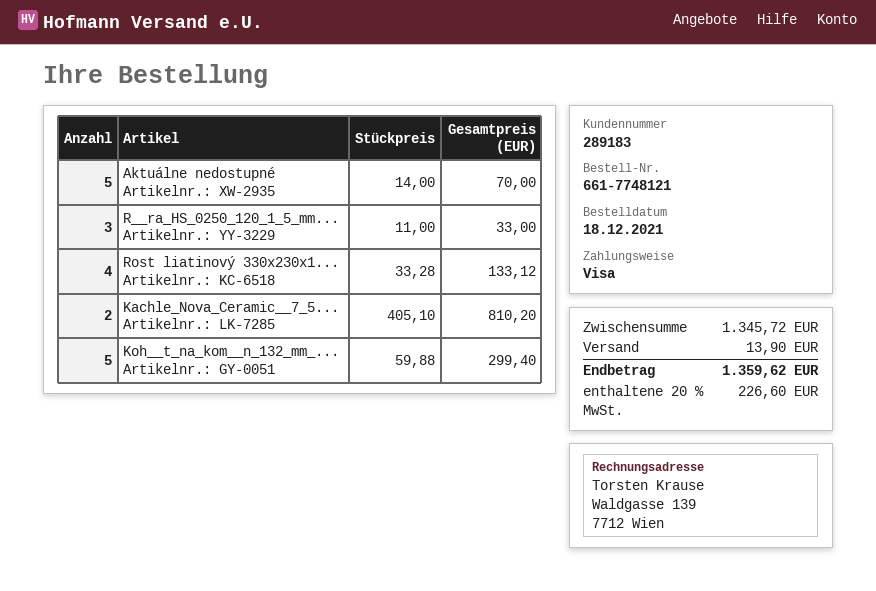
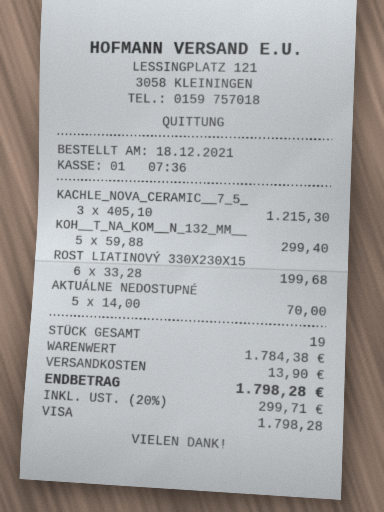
R__ra_HS_0250_120_1_5_mm...: 3 x 11.00 = 33.00 -> none
Rost liatinový 330x230x1...: 4 x 33.28 = 133.12 -> 6 x 33.28 = 199.68
Kachle_Nova_Ceramic__7_5...: 2 x 405.10 = 810.20 -> 3 x 405.10 = 1215.30
subtotal: 1345.72 -> 1784.38
tax: 20% = 226.60 -> 20% = 299.71
total: 1359.62 -> 1798.28

